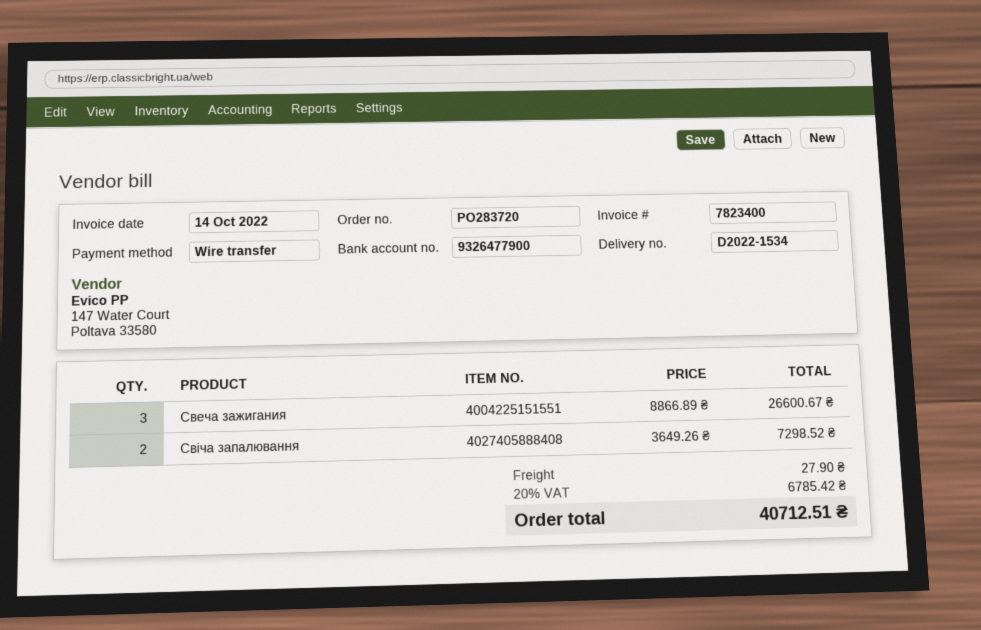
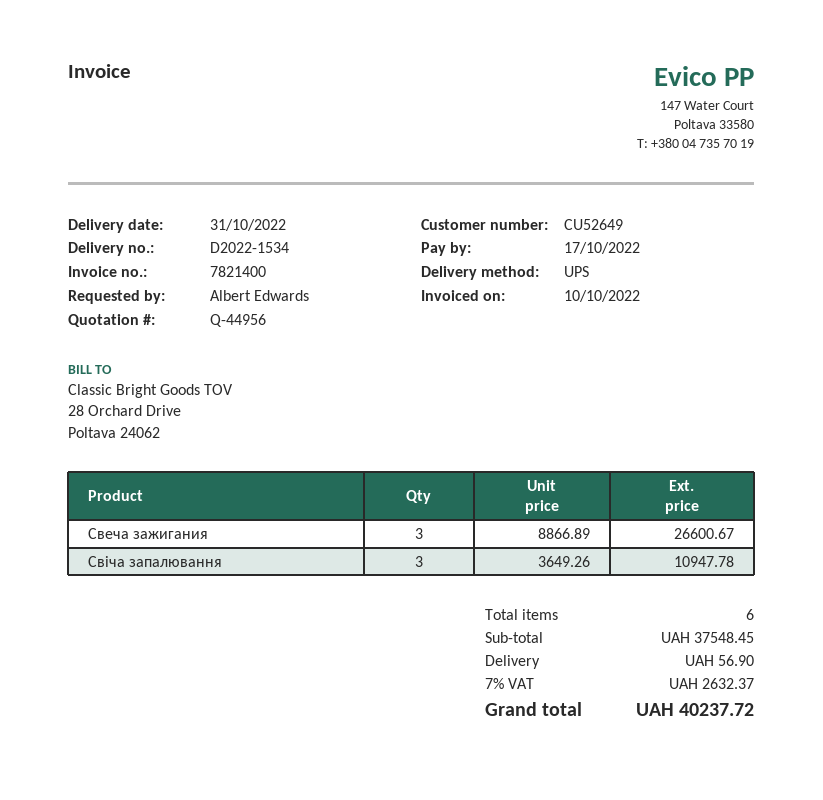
invoice number: 7823400 -> 7821400
invoice date: 2022-10-14 -> 2022-10-10
Свіча запалювання: 2 x 3649.26 = 7298.52 -> 3 x 3649.26 = 10947.78
shipping: 27.90 -> 56.90
tax: 20% = 6785.42 -> 7% = 2632.37
total: 40712.51 -> 40237.72

